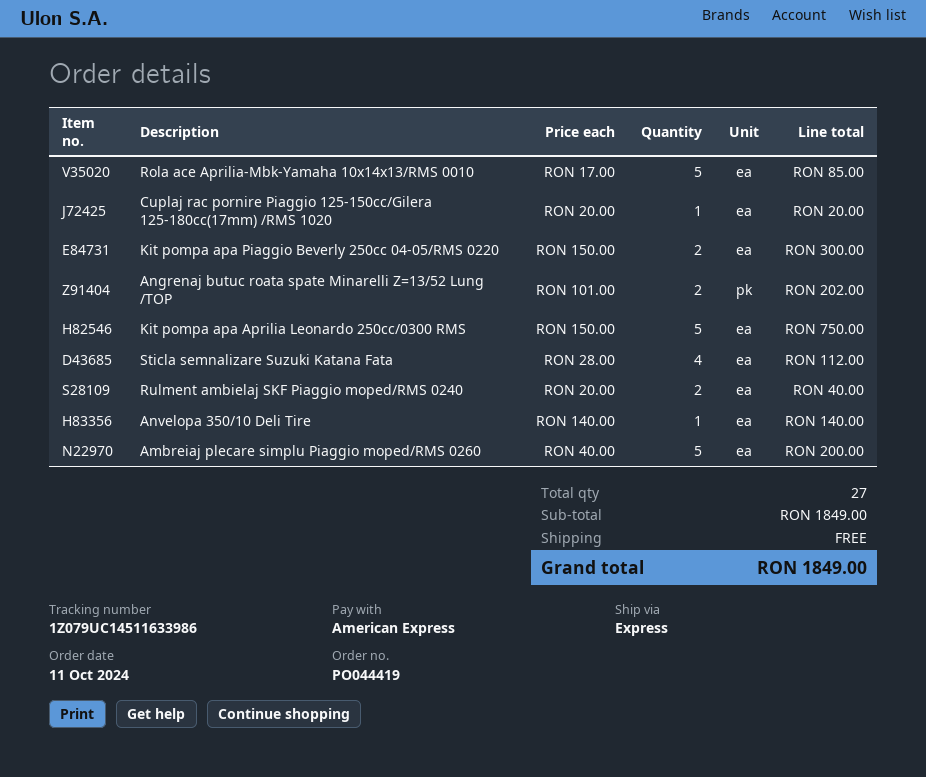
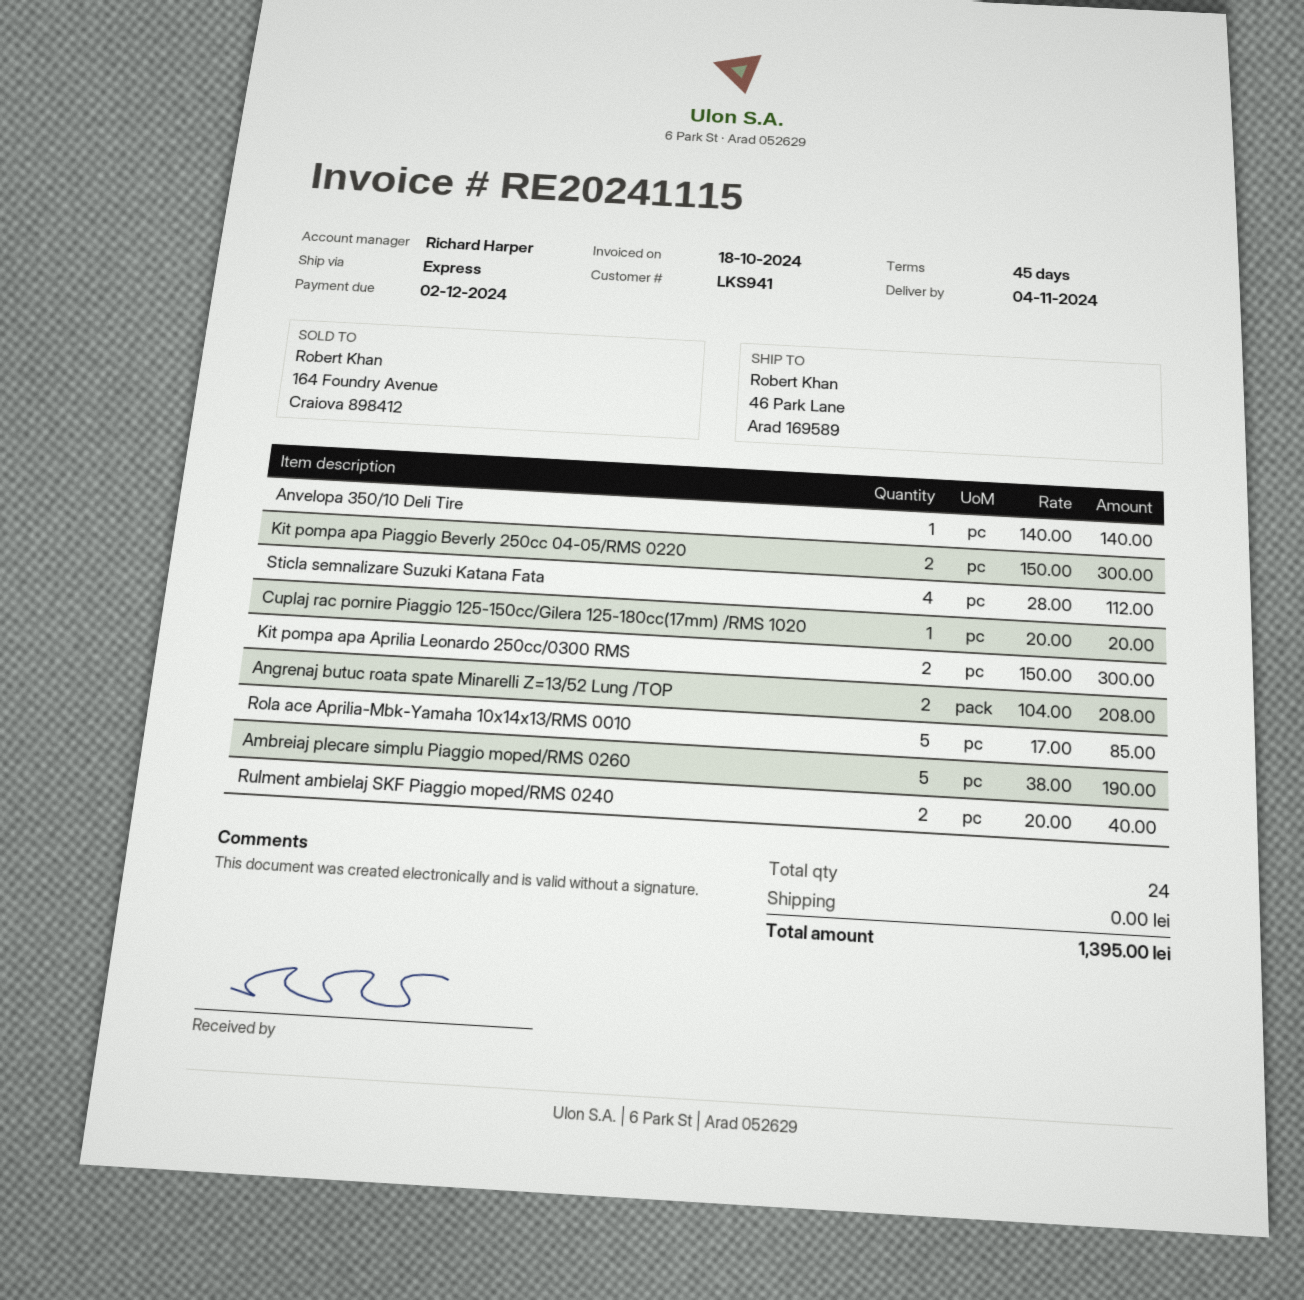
Angrenaj butuc roata spate Minarelli Z=13/52 Lung /TOP: 2 x 101.00 = 202.00 -> 2 x 104.00 = 208.00
Kit pompa apa Aprilia Leonardo 250cc/0300 RMS: 5 x 150.00 = 750.00 -> 2 x 150.00 = 300.00
Ambreiaj plecare simplu Piaggio moped/RMS 0260: 5 x 40.00 = 200.00 -> 5 x 38.00 = 190.00
total quantity: 27 -> 24
total: 1849.00 -> 1395.00

